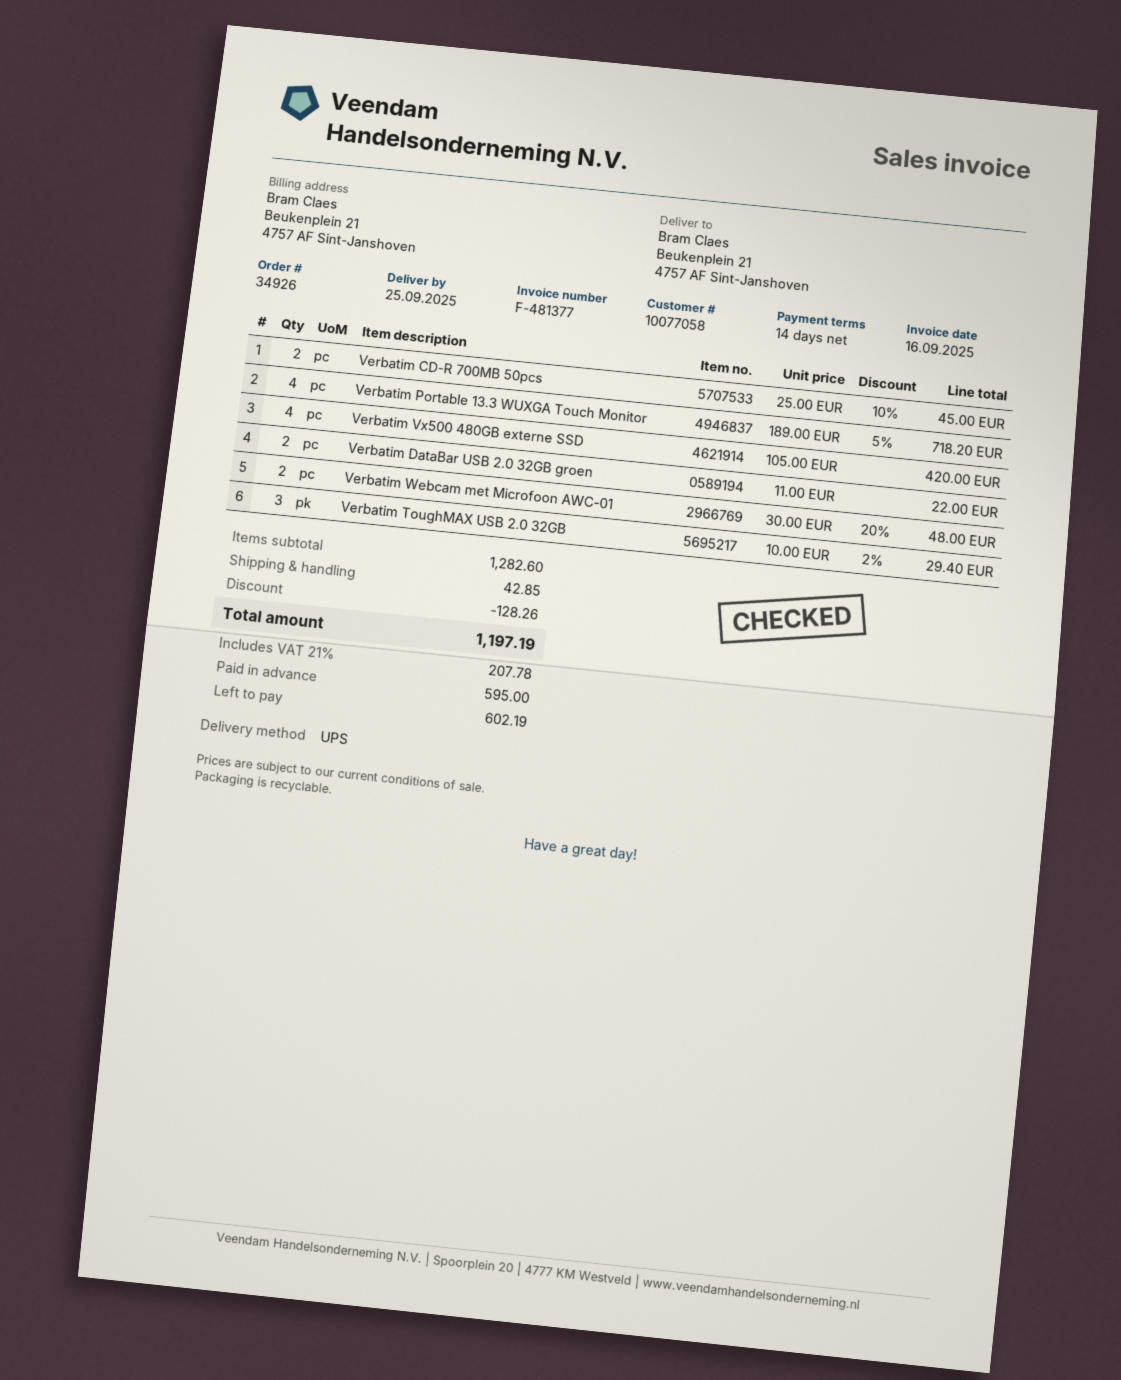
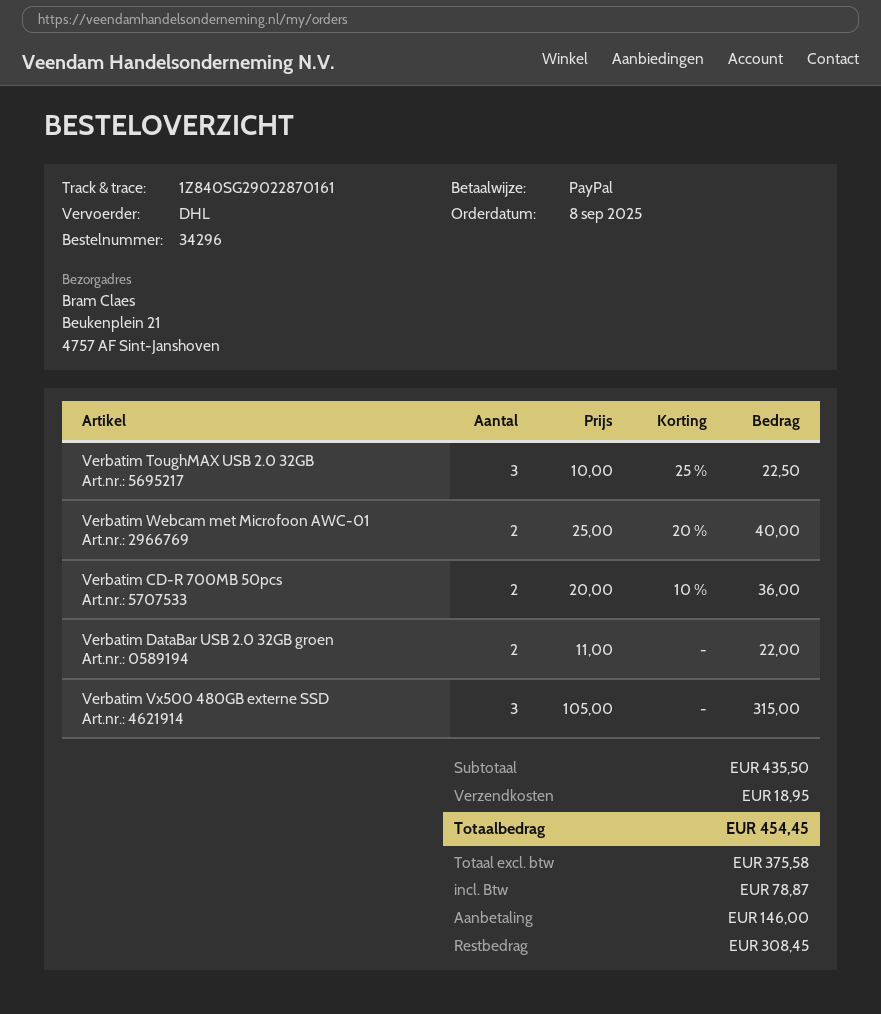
order number: 34926 -> 34296
shipping method: UPS -> DHL
Verbatim CD-R 700MB 50pcs: 2 x 25.00 - 10% = 45.00 -> 2 x 20.00 - 10% = 36.00
Verbatim Portable 13.3 WUXGA Touch Monitor: 4 x 189.00 - 5% = 718.20 -> none
Verbatim Vx500 480GB externe SSD: 4 x 105.00 = 420.00 -> 3 x 105.00 = 315.00
Verbatim Webcam met Microfoon AWC-01: 2 x 30.00 - 20% = 48.00 -> 2 x 25.00 - 20% = 40.00
Verbatim ToughMAX USB 2.0 32GB: 3 x 10.00 - 2% = 29.40 -> 3 x 10.00 - 25% = 22.50
subtotal: 1282.60 -> 435.50
discount: 128.26 -> none
shipping: 42.85 -> 18.95
tax: 207.78 -> 78.87
total: 1197.19 -> 454.45
deposit: 595.00 -> 146.00
balance: 602.19 -> 308.45

